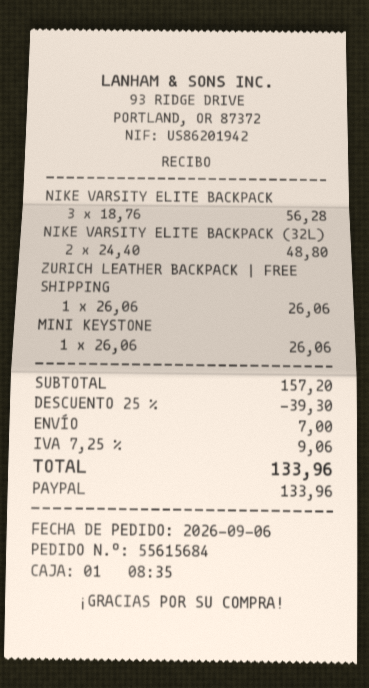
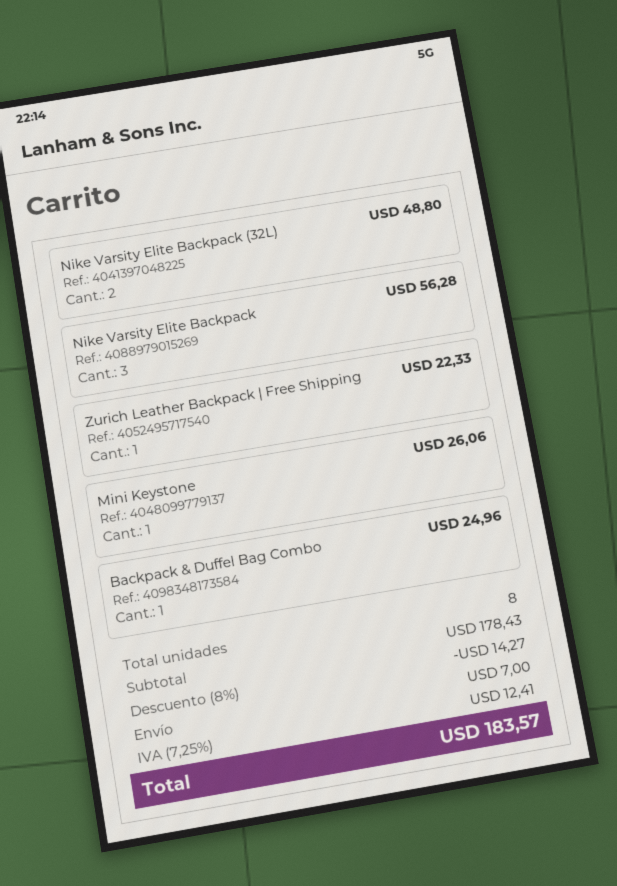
ZURICH LEATHER BACKPACK | FREE SHIPPING: 1 for 26.06 -> 1 for 22.33
Backpack & Duffel Bag Combo: none -> 1 for 24.96
subtotal: 157.20 -> 178.43
discount: 25% = 39.30 -> 8% = 14.27
tax: 7.25% = 9.06 -> 7.25% = 12.41
total: 133.96 -> 183.57

